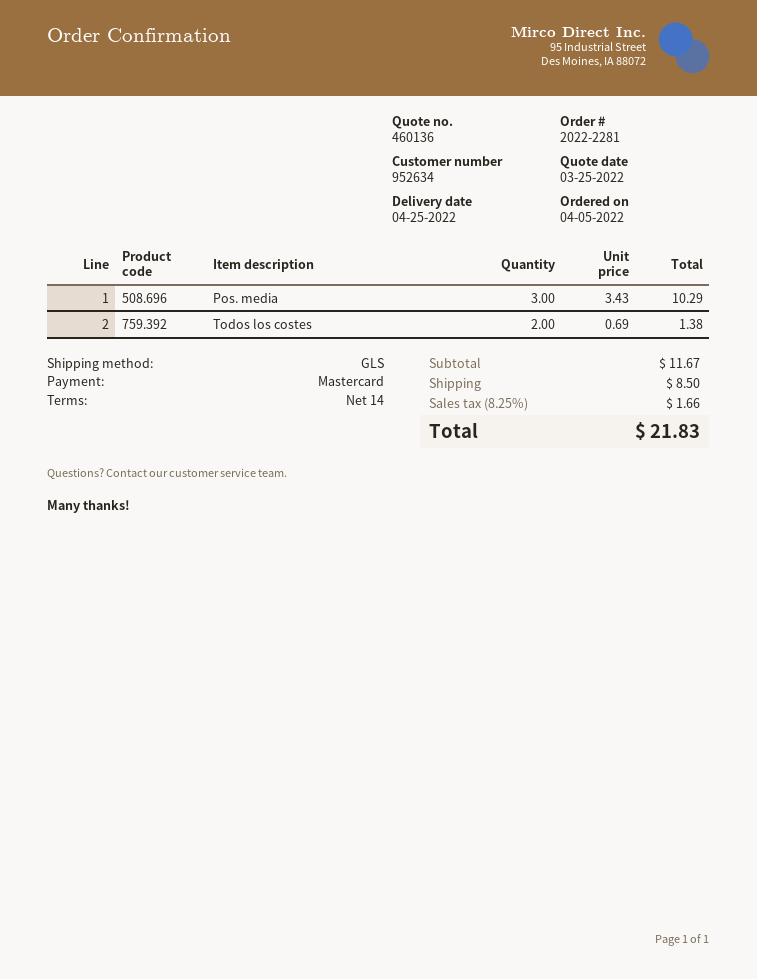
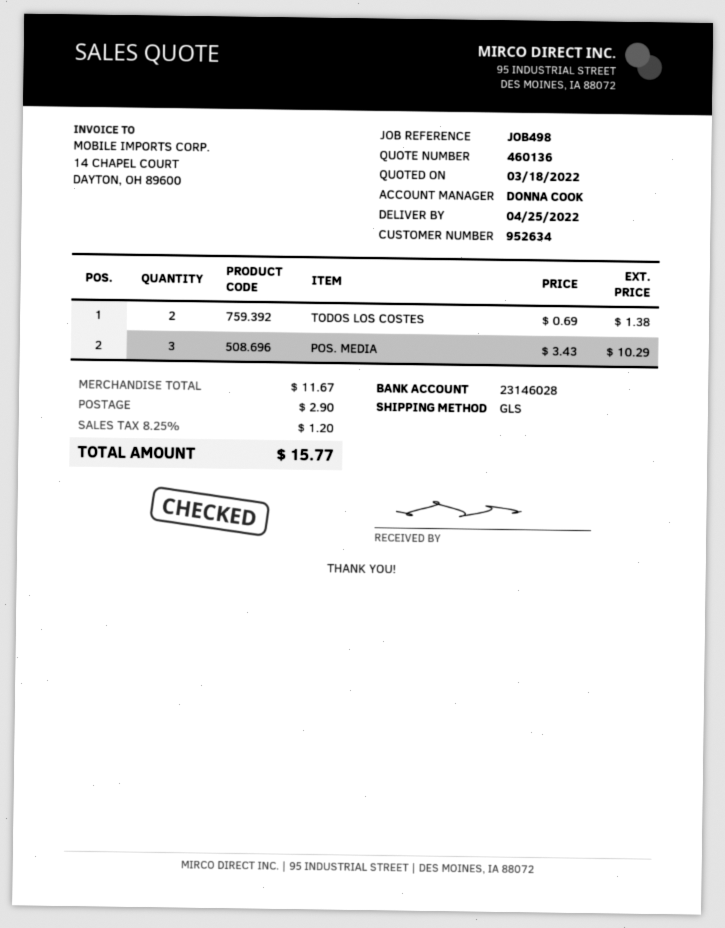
quote date: 2022-03-25 -> 2022-03-18
shipping: 8.50 -> 2.90
tax: 8.25% = 1.66 -> 8.25% = 1.20
total: 21.83 -> 15.77

